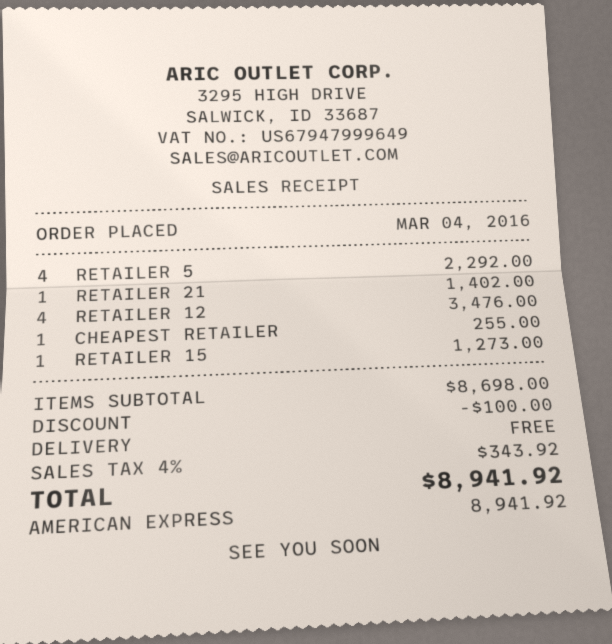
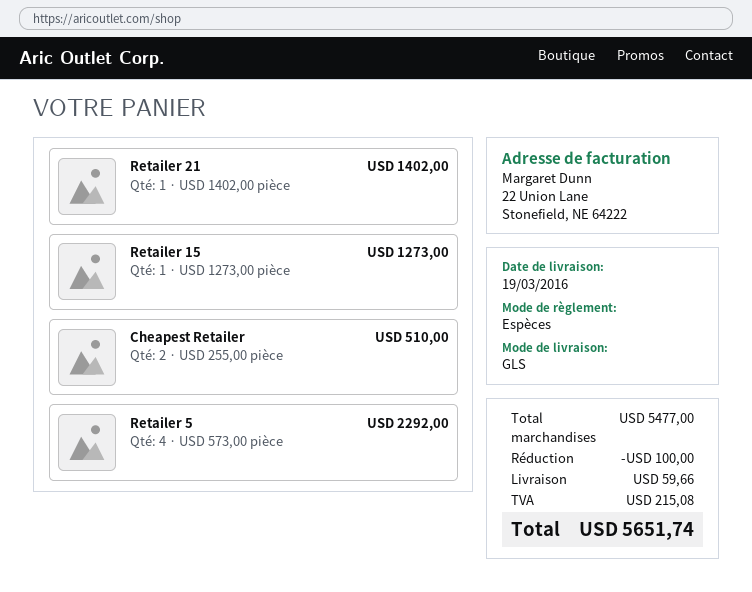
payment method: American Express -> cash
RETAILER 12: 4 for 3476.00 -> none
CHEAPEST RETAILER: 1 for 255.00 -> 2 for 510.00
subtotal: 8698.00 -> 5477.00
shipping: 0.00 -> 59.66
tax: 343.92 -> 215.08
total: 8941.92 -> 5651.74

